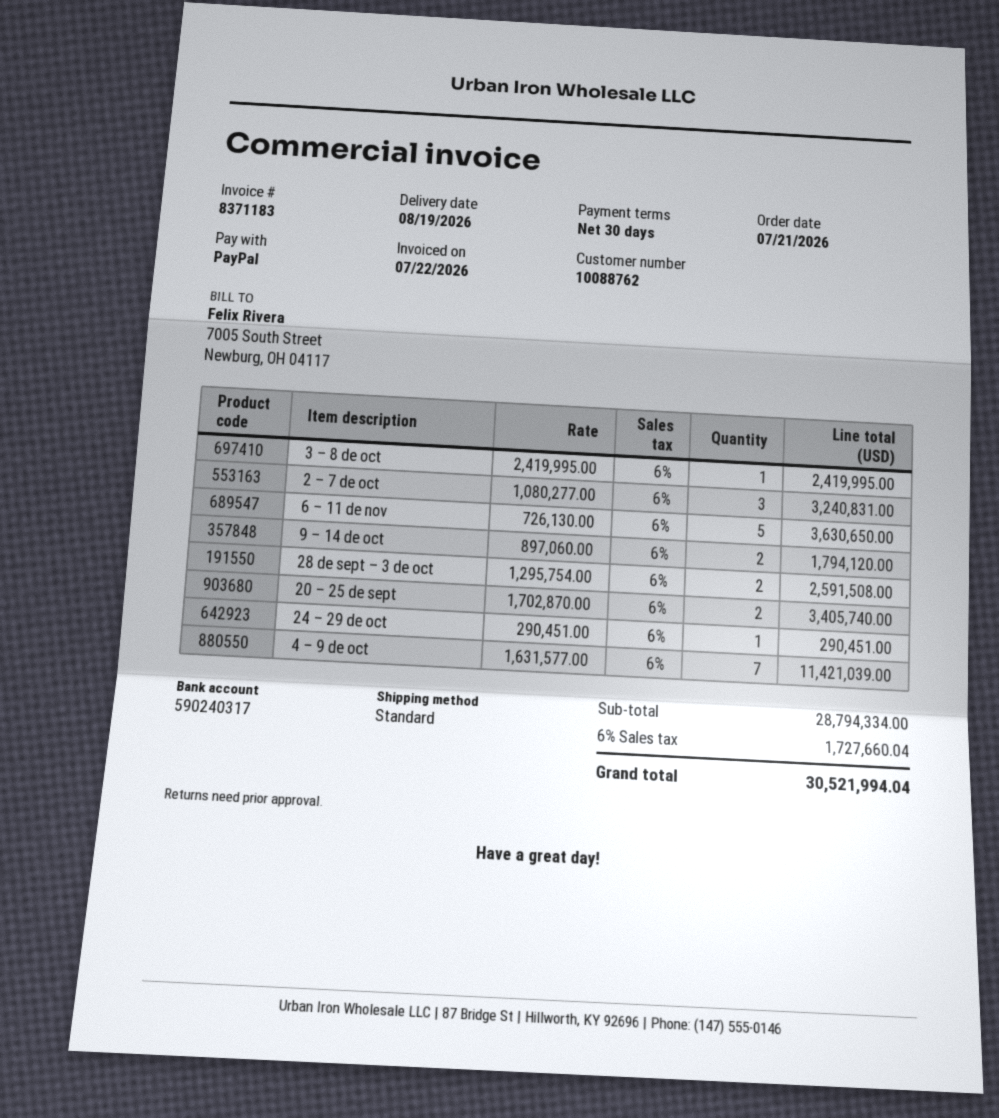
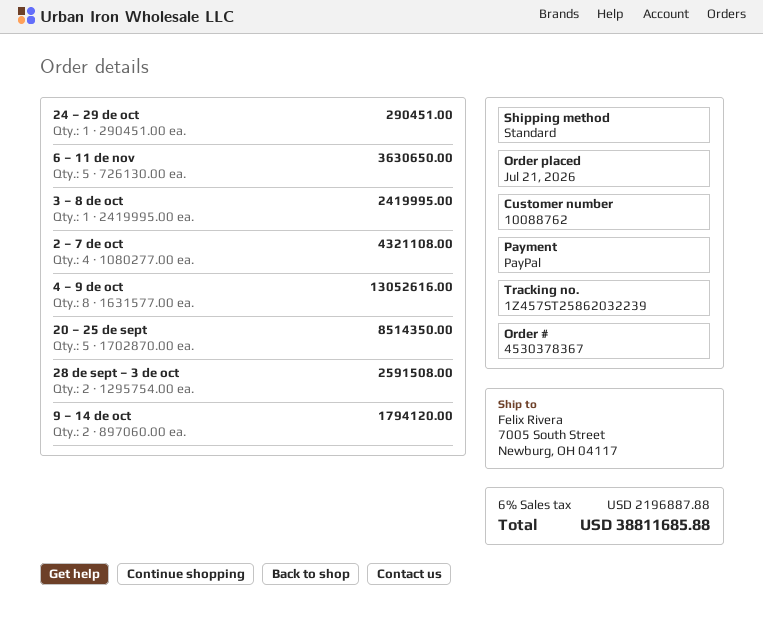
2 – 7 de oct: 3 x 1080277.00 = 3240831.00 -> 4 x 1080277.00 = 4321108.00
20 – 25 de sept: 2 x 1702870.00 = 3405740.00 -> 5 x 1702870.00 = 8514350.00
4 – 9 de oct: 7 x 1631577.00 = 11421039.00 -> 8 x 1631577.00 = 13052616.00
tax: 6% = 1727660.04 -> 6% = 2196887.88
total: 30521994.04 -> 38811685.88

